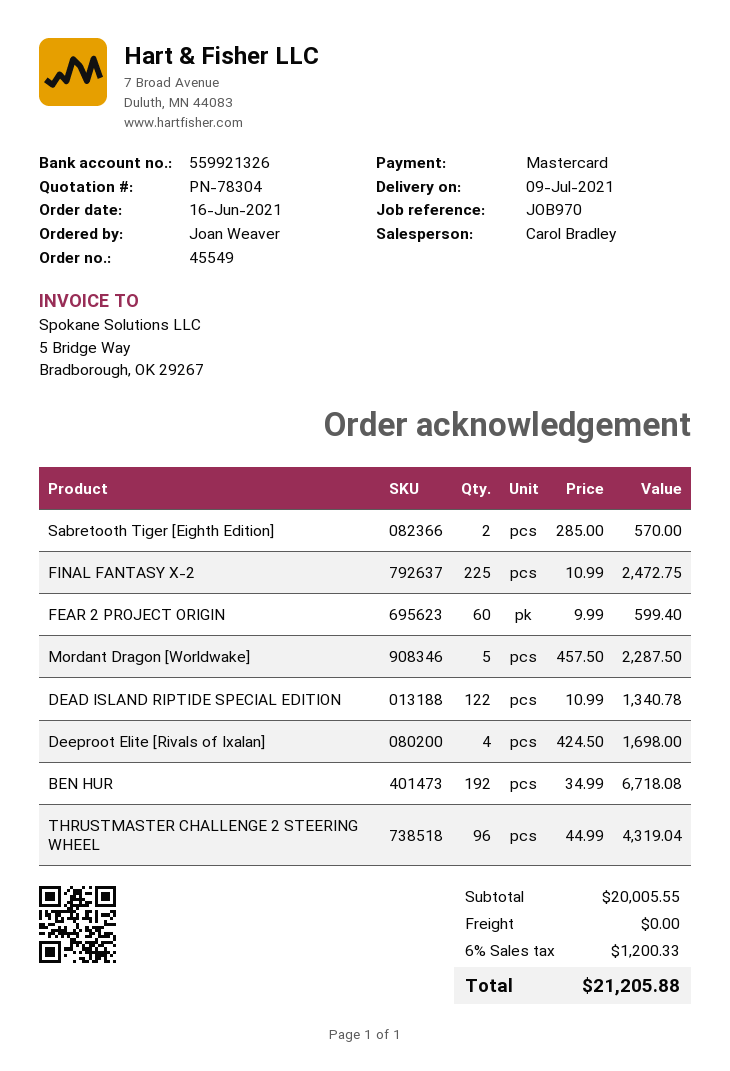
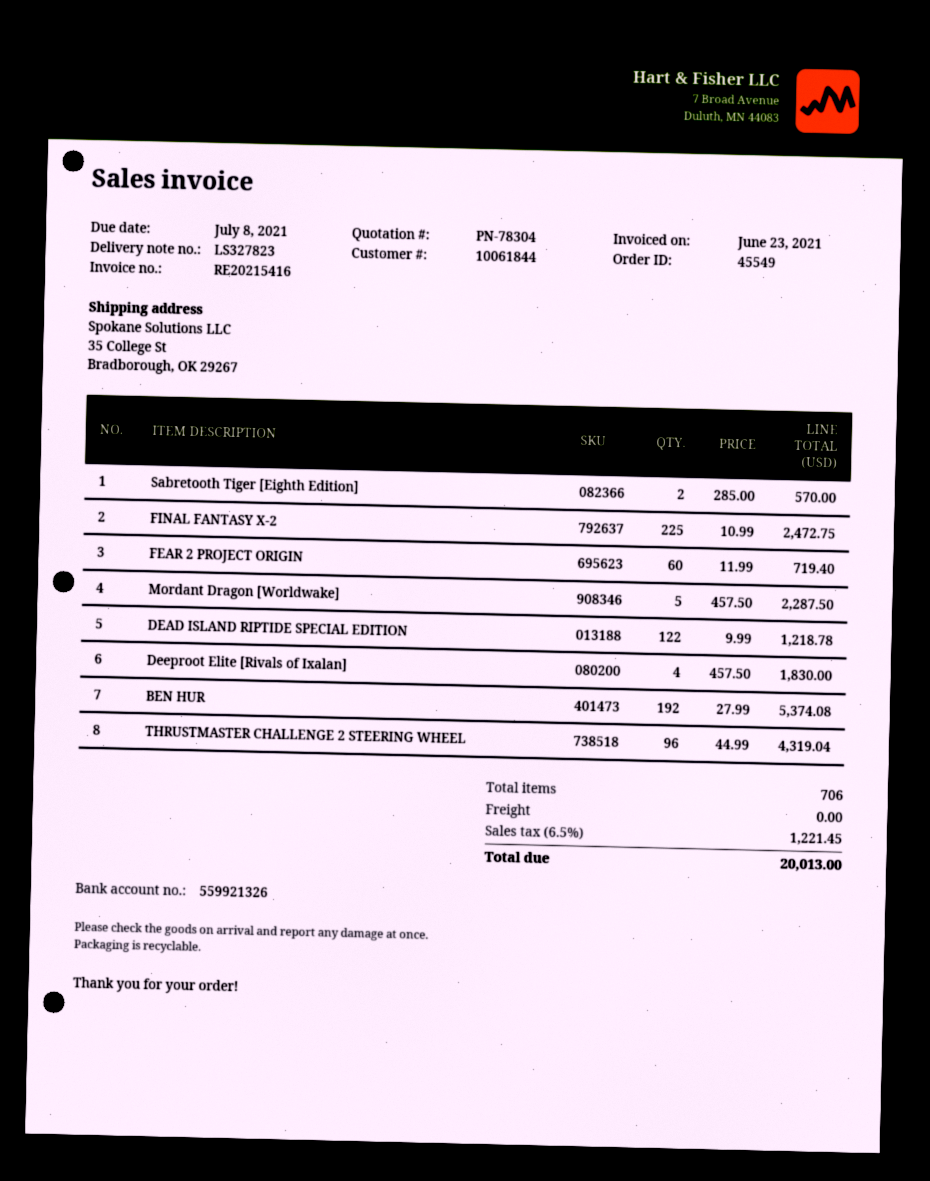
FEAR 2 PROJECT ORIGIN: 60 x 9.99 = 599.40 -> 60 x 11.99 = 719.40
DEAD ISLAND RIPTIDE SPECIAL EDITION: 122 x 10.99 = 1340.78 -> 122 x 9.99 = 1218.78
Deeproot Elite [Rivals of Ixalan]: 4 x 424.50 = 1698.00 -> 4 x 457.50 = 1830.00
BEN HUR: 192 x 34.99 = 6718.08 -> 192 x 27.99 = 5374.08
tax: 6% = 1200.33 -> 6.5% = 1221.45
total: 21205.88 -> 20013.00

